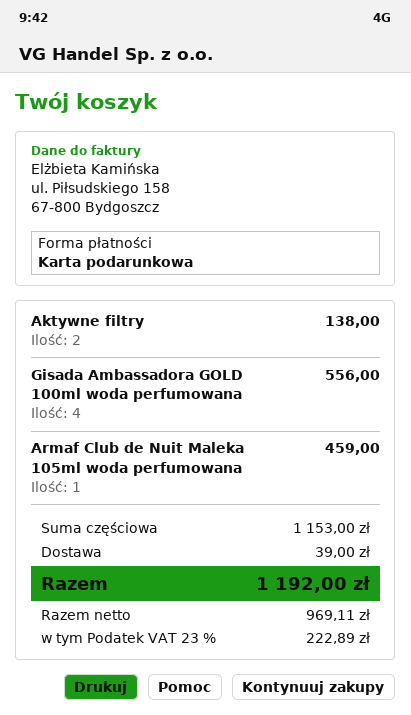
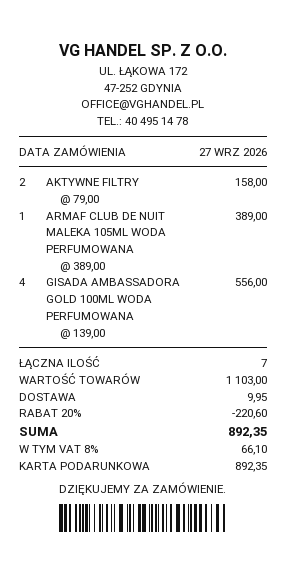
Aktywne filtry: 2 for 138.00 -> 2 for 158.00
Armaf Club de Nuit Maleka 105ml woda perfumowana: 1 for 459.00 -> 1 for 389.00
subtotal: 1153.00 -> 1103.00
discount: none -> 20% = 220.60
shipping: 39.00 -> 9.95
tax: 23% = 222.89 -> 8% = 66.10
total: 1192.00 -> 892.35

